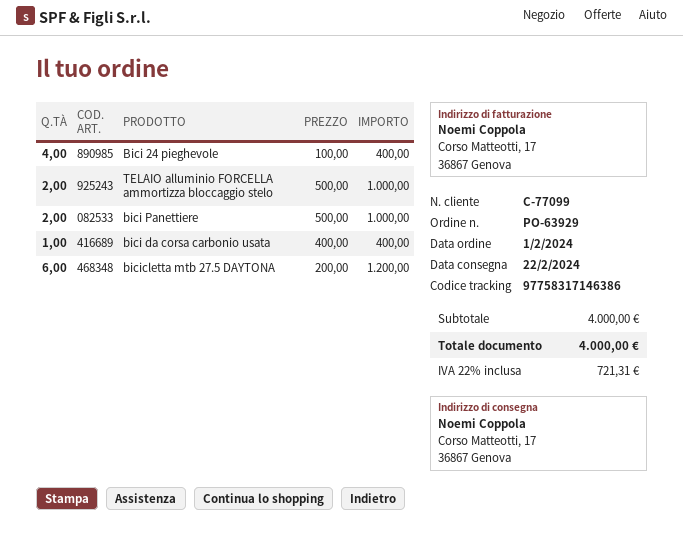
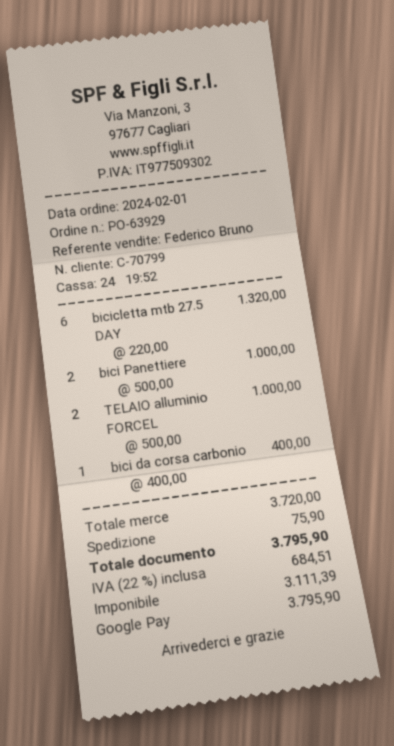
customer number: C-77099 -> C-70799
Bici 24 pieghevole: 4 x 100.00 = 400.00 -> none
bicicletta mtb 27.5 DAYTONA: 6 x 200.00 = 1200.00 -> 6 x 220.00 = 1320.00
subtotal: 4000.00 -> 3720.00
shipping: none -> 75.90
tax: 22% = 721.31 -> 22% = 684.51
total: 4000.00 -> 3795.90

